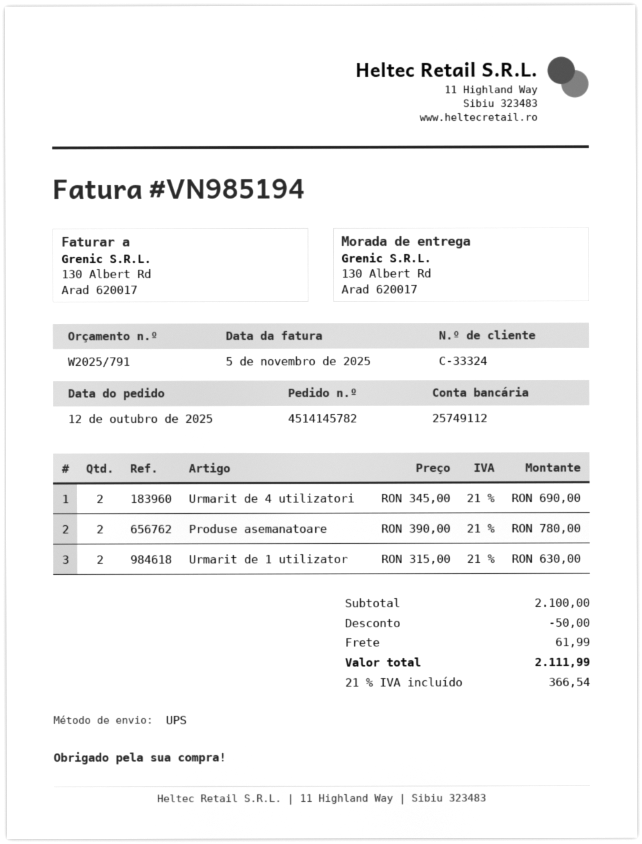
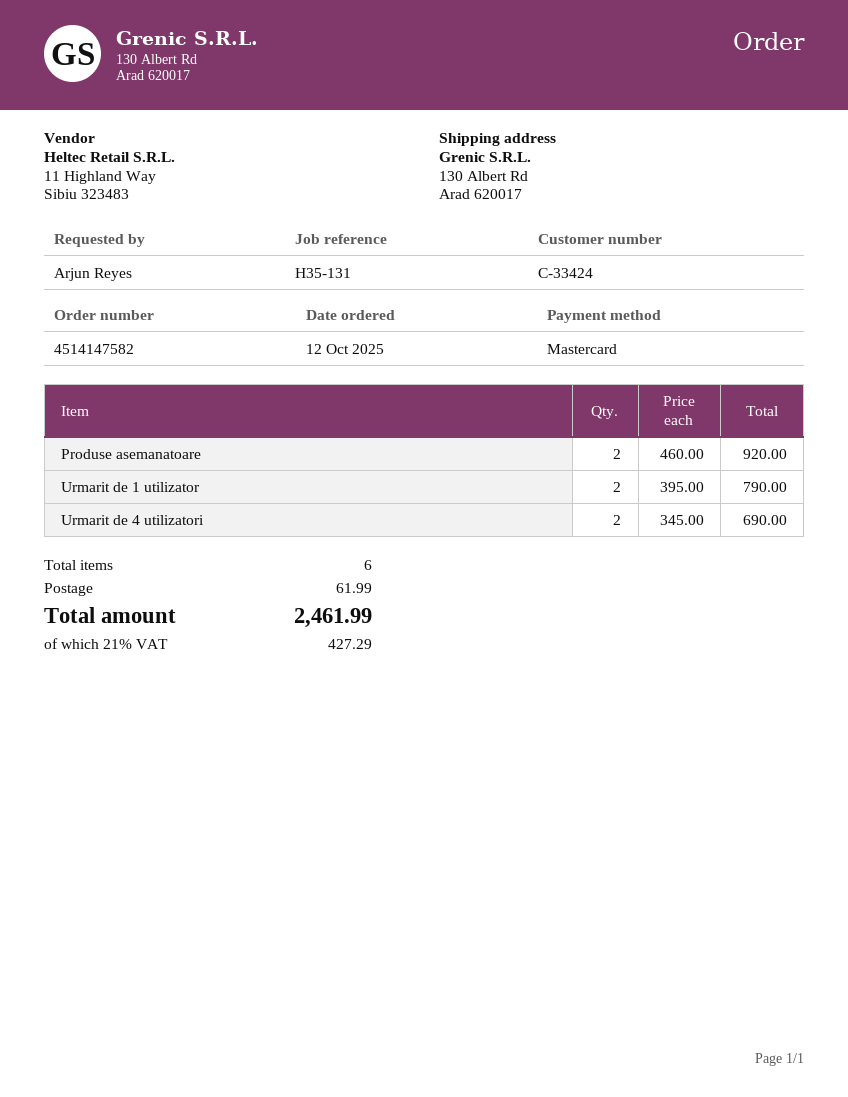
order number: 4514145782 -> 4514147582
customer number: C-33324 -> C-33424
Produse asemanatoare: 2 x 390.00 = 780.00 -> 2 x 460.00 = 920.00
Urmarit de 1 utilizator: 2 x 315.00 = 630.00 -> 2 x 395.00 = 790.00
discount: 50.00 -> none
tax: 21% = 366.54 -> 21% = 427.29
total: 2111.99 -> 2461.99

